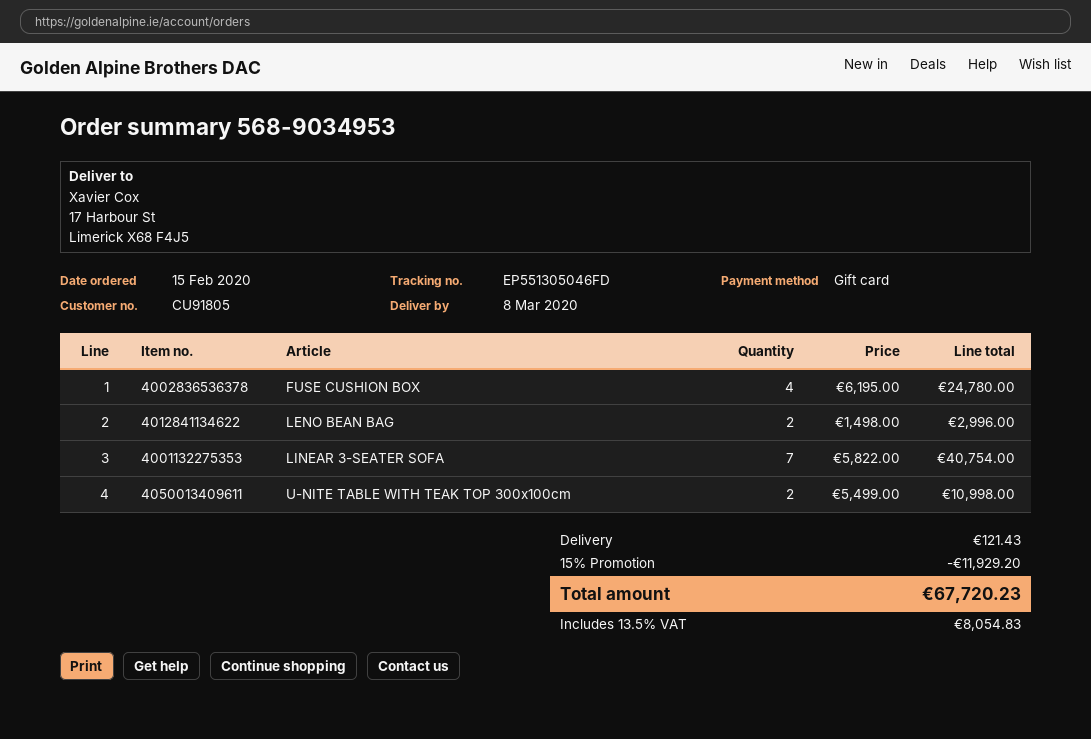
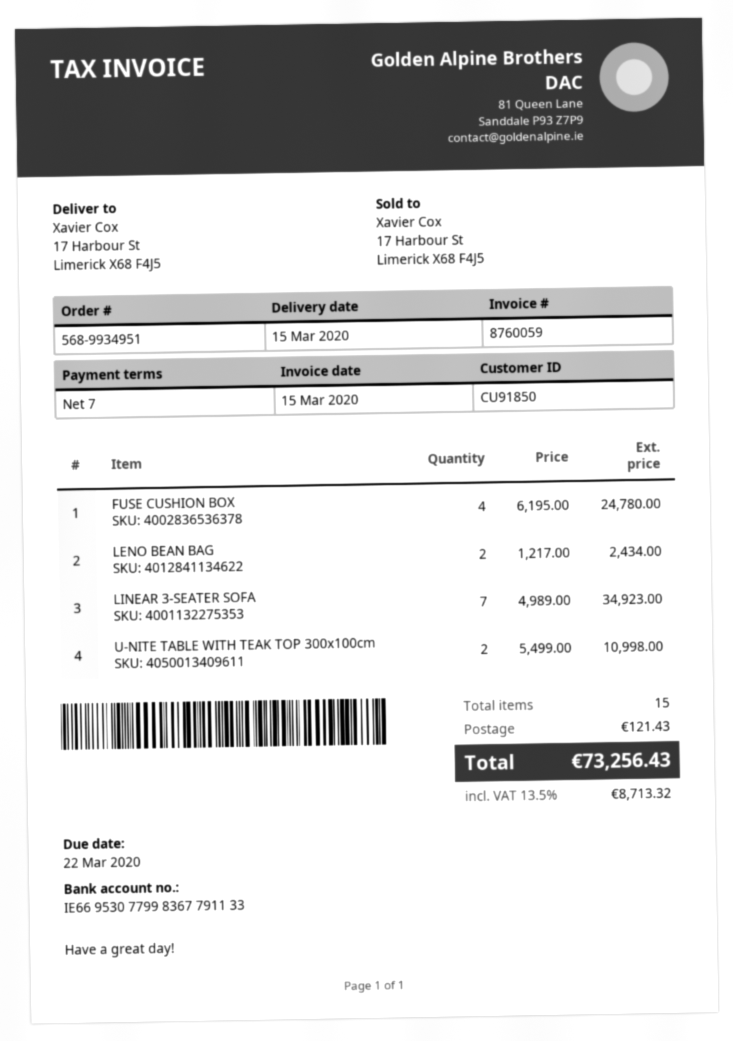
order number: 568-9034953 -> 568-9934951
delivery date: 2020-03-08 -> 2020-03-15
customer number: CU91805 -> CU91850
LENO BEAN BAG: 2 x 1498.00 = 2996.00 -> 2 x 1217.00 = 2434.00
LINEAR 3-SEATER SOFA: 7 x 5822.00 = 40754.00 -> 7 x 4989.00 = 34923.00
discount: 15% = 11929.20 -> none
tax: 13.5% = 8054.83 -> 13.5% = 8713.32
total: 67720.23 -> 73256.43

